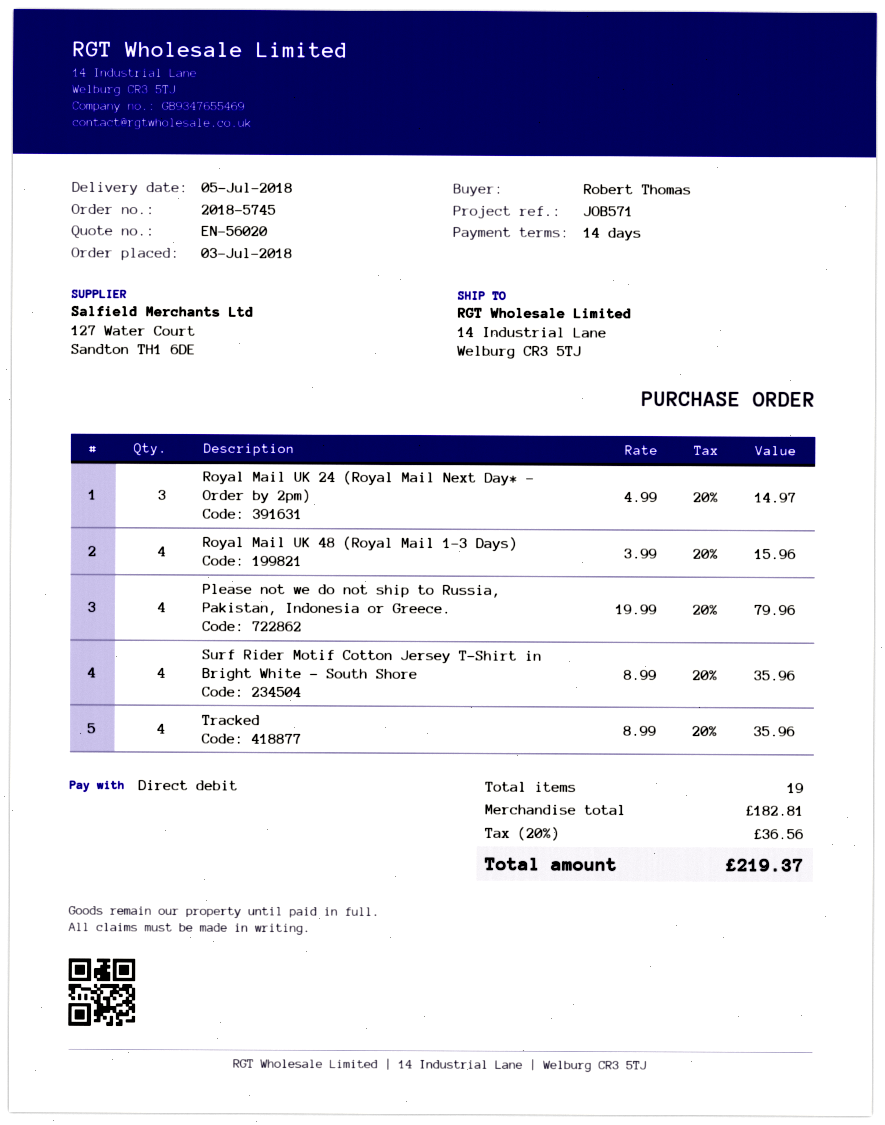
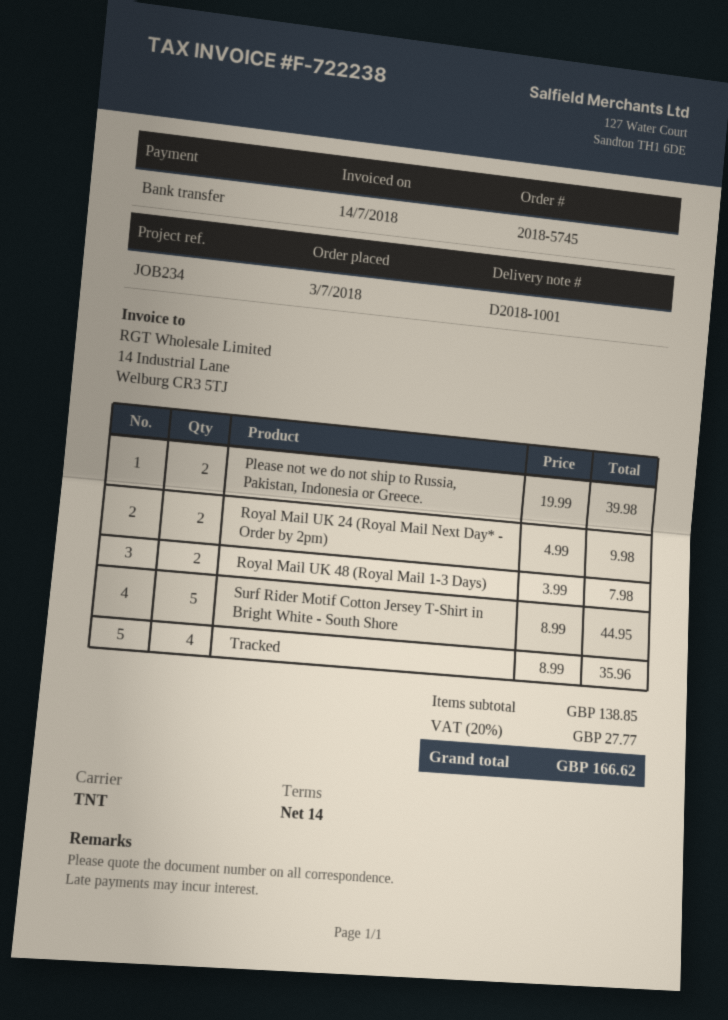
reference: JOB571 -> JOB234
payment method: direct debit -> bank transfer
Royal Mail UK 24 (Royal Mail Next Day* - Order by 2pm): 3 x 4.99 = 14.97 -> 2 x 4.99 = 9.98
Royal Mail UK 48 (Royal Mail 1-3 Days): 4 x 3.99 = 15.96 -> 2 x 3.99 = 7.98
Please not we do not ship to Russia, Pakistan, Indonesia or Greece.: 4 x 19.99 = 79.96 -> 2 x 19.99 = 39.98
Surf Rider Motif Cotton Jersey T-Shirt in Bright White - South Shore: 4 x 8.99 = 35.96 -> 5 x 8.99 = 44.95
subtotal: 182.81 -> 138.85
tax: 20% = 36.56 -> 20% = 27.77
total: 219.37 -> 166.62

